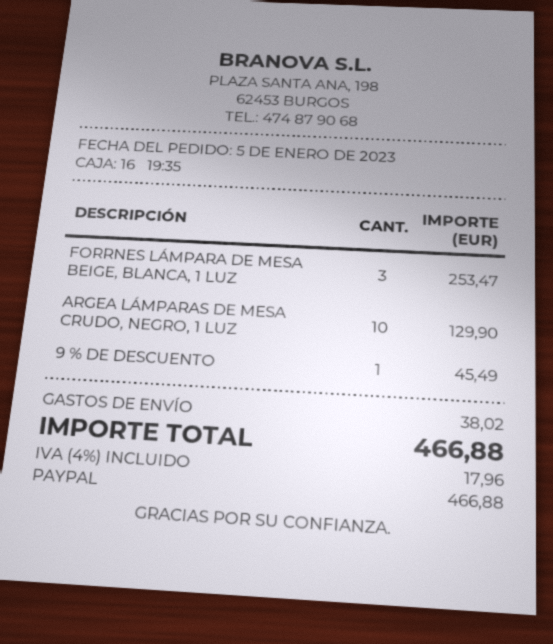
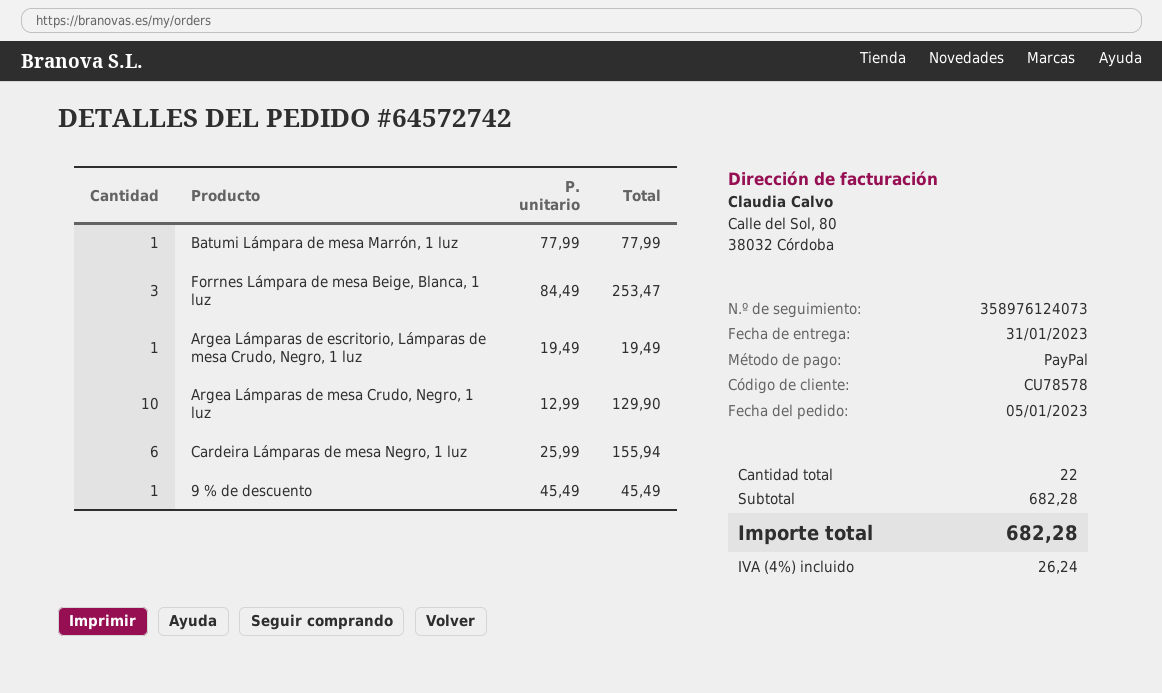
Batumi Lámpara de mesa Marrón, 1 luz: none -> 1 for 77.99
Argea Lámparas de escritorio, Lámparas de mesa Crudo, Negro, 1 luz: none -> 1 for 19.49
Cardeira Lámparas de mesa Negro, 1 luz: none -> 6 for 155.94
shipping: 38.02 -> none
tax: 4% = 17.96 -> 4% = 26.24
total: 466.88 -> 682.28

